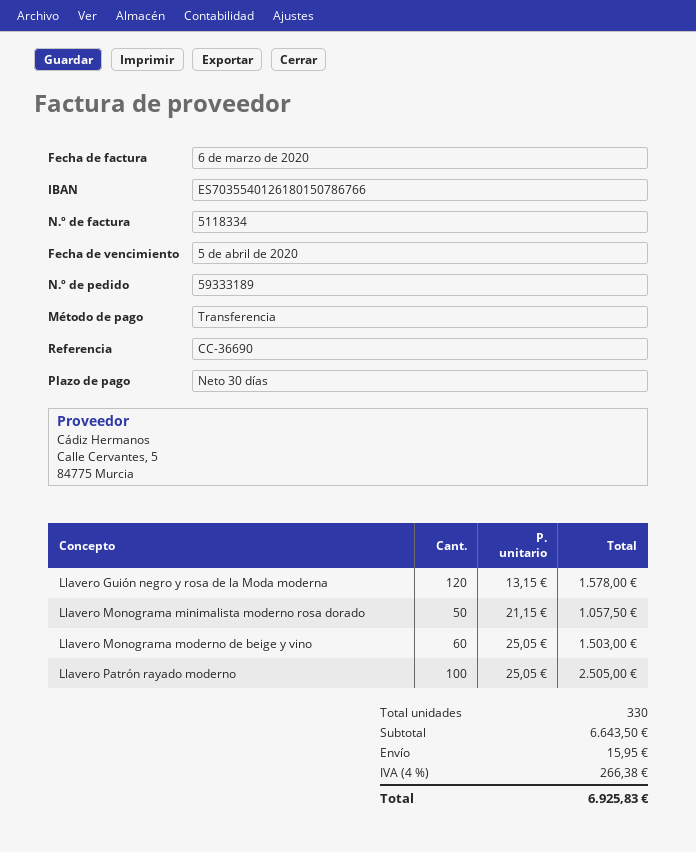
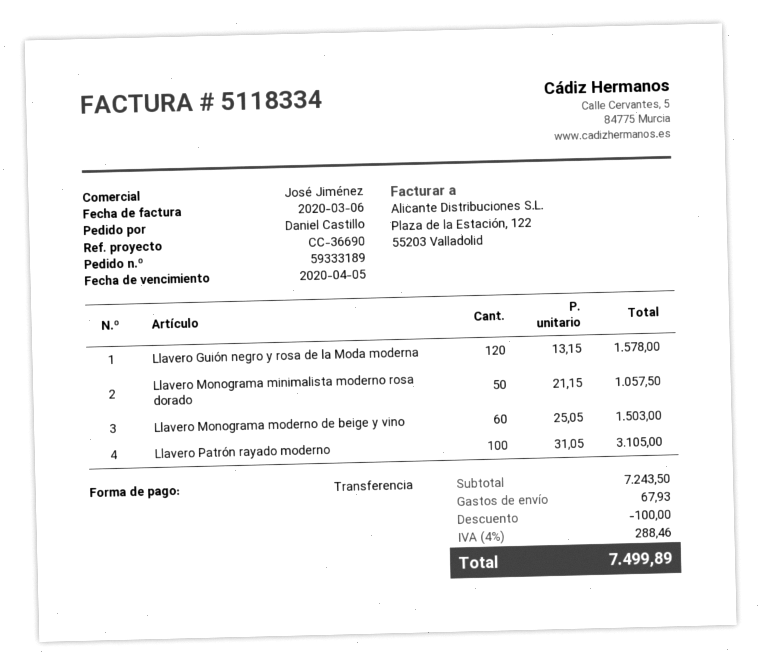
Llavero Patrón rayado moderno: 100 x 25.05 = 2505.00 -> 100 x 31.05 = 3105.00
subtotal: 6643.50 -> 7243.50
discount: none -> 100.00
shipping: 15.95 -> 67.93
tax: 4% = 266.38 -> 4% = 288.46
total: 6925.83 -> 7499.89

